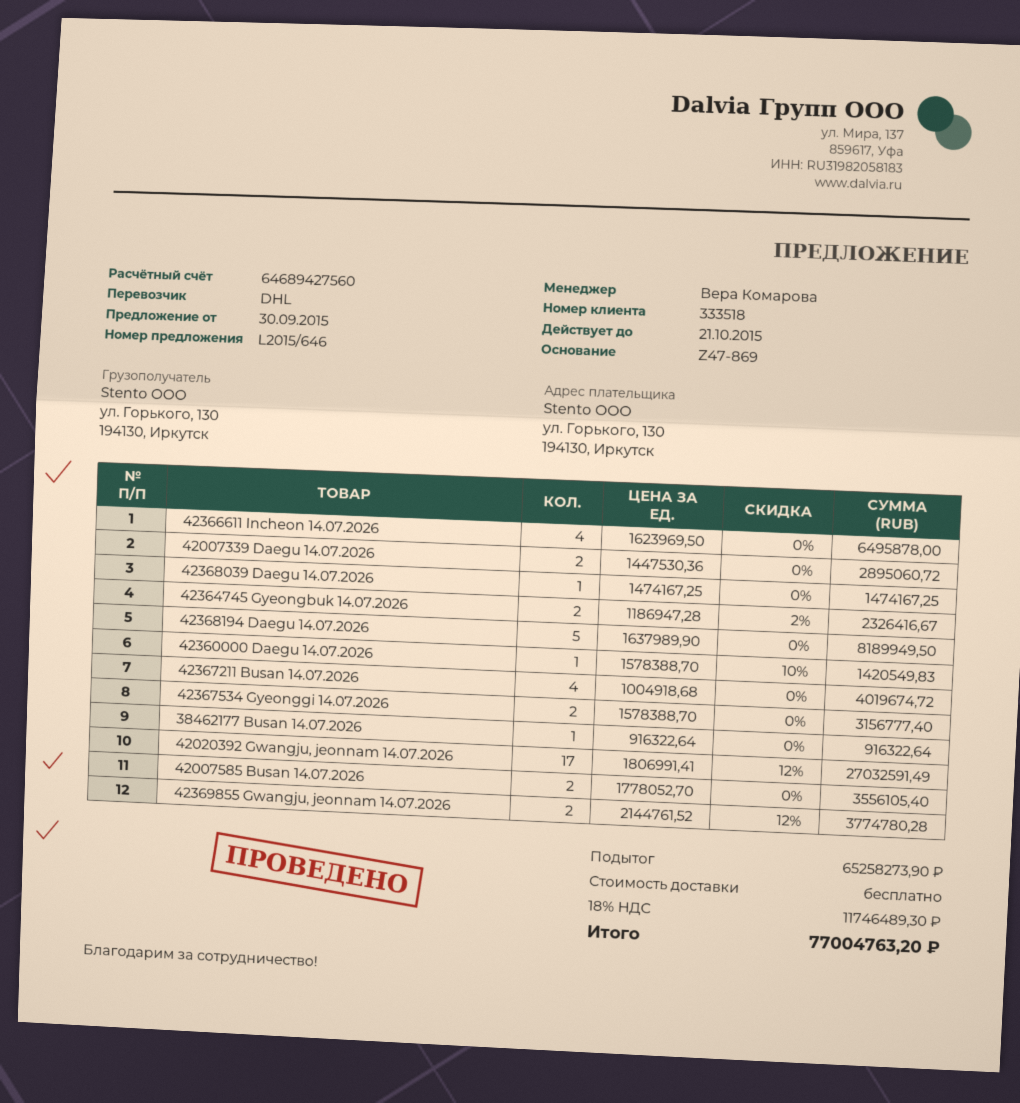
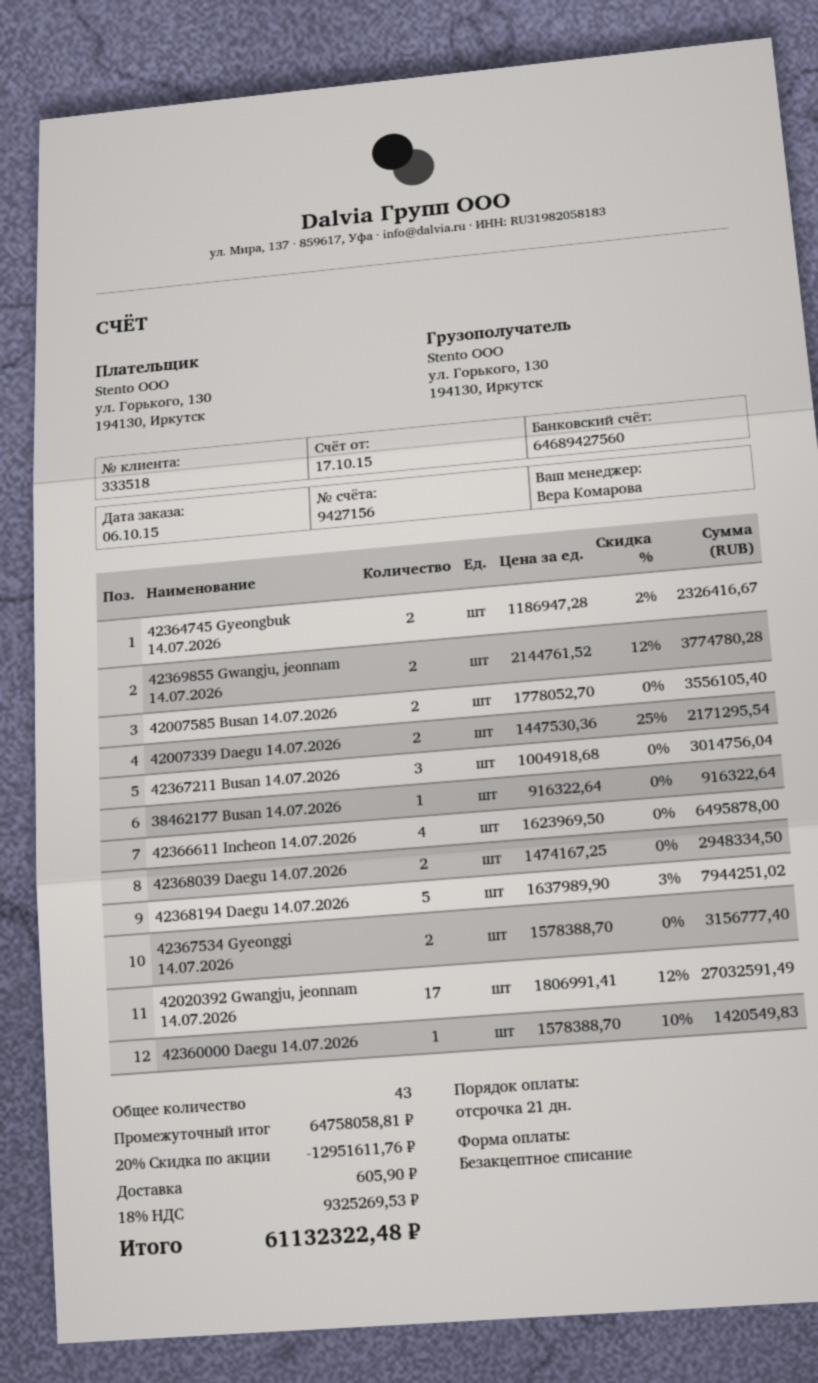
42007339 Daegu 14.07.2026: 2 x 1447530.36 = 2895060.72 -> 2 x 1447530.36 - 25% = 2171295.54
42368039 Daegu 14.07.2026: 1 x 1474167.25 = 1474167.25 -> 2 x 1474167.25 = 2948334.50
42368194 Daegu 14.07.2026: 5 x 1637989.90 = 8189949.50 -> 5 x 1637989.90 - 3% = 7944251.02
42367211 Busan 14.07.2026: 4 x 1004918.68 = 4019674.72 -> 3 x 1004918.68 = 3014756.04
subtotal: 65258273.90 -> 64758058.81
discount: none -> 20% = 12951611.76
shipping: 0.00 -> 605.90
tax: 18% = 11746489.30 -> 18% = 9325269.53
total: 77004763.20 -> 61132322.48

